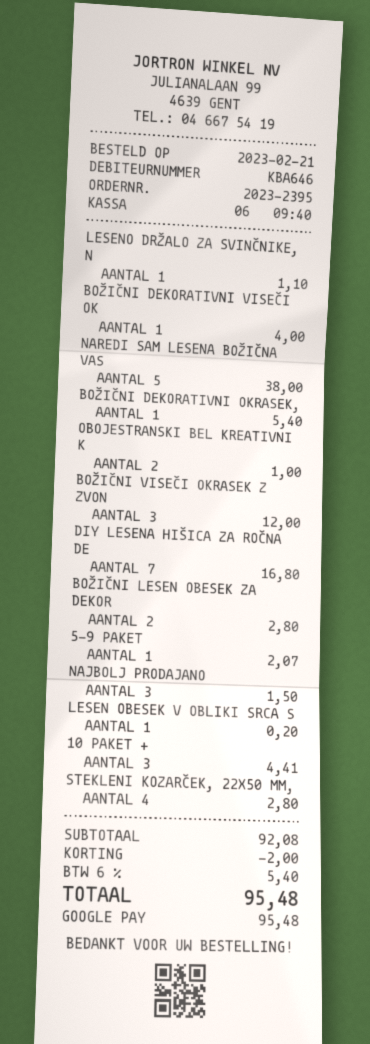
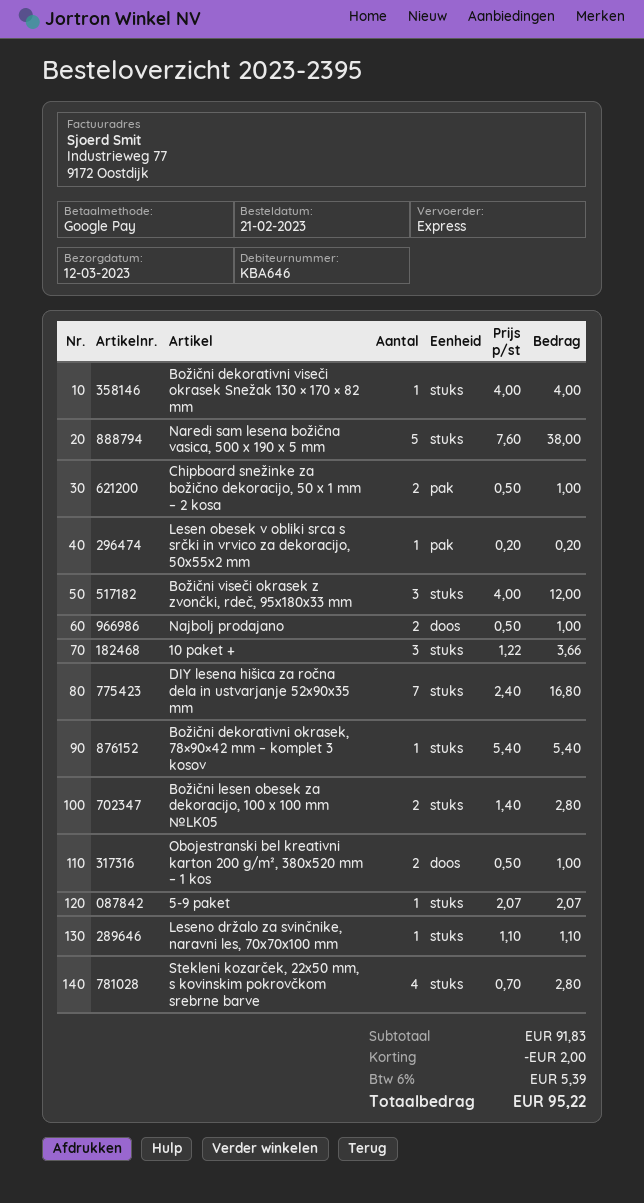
NAJBOLJ PRODAJANO: 3 for 1.50 -> 2 for 1.00
10 PAKET +: 3 for 4.41 -> 3 for 3.66
Chipboard snežinke za božično dekoracijo, 50 x 1 mm – 2 kosa: none -> 2 for 1.00
subtotal: 92.08 -> 91.83
tax: 6% = 5.40 -> 6% = 5.39
total: 95.48 -> 95.22

